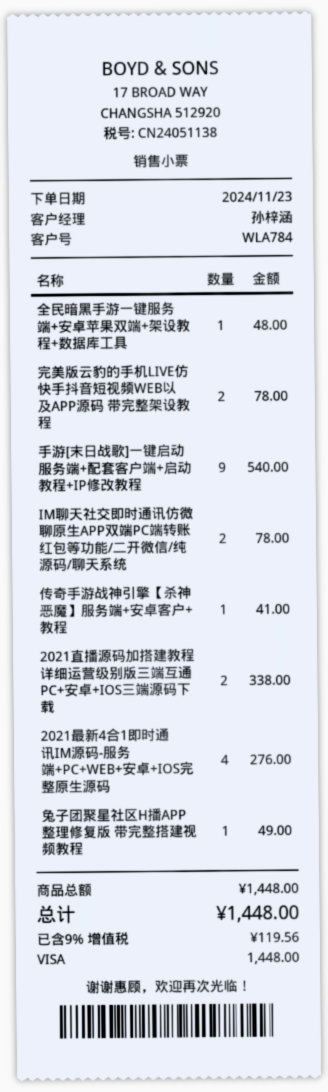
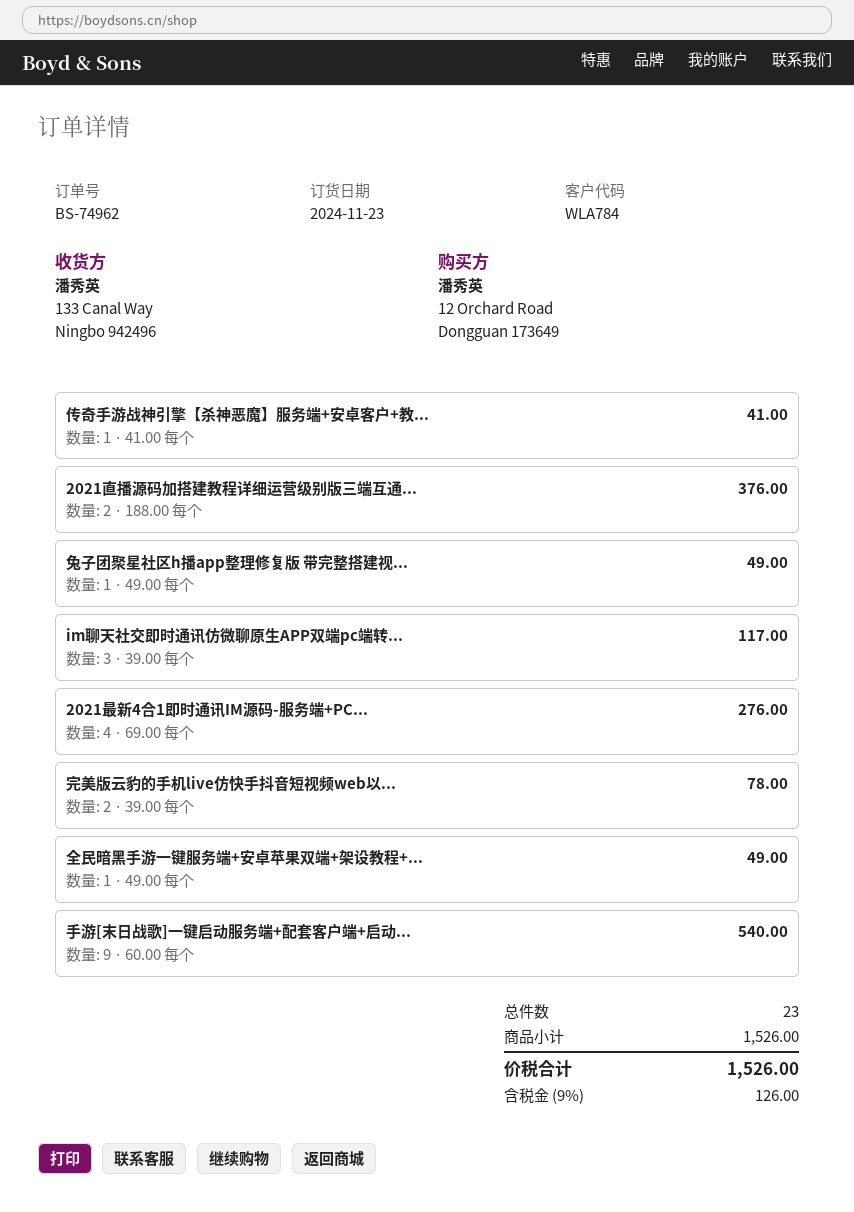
全民暗黑手游一键服务端+安卓苹果双端+架设教程+数据库工具: 1 for 48.00 -> 1 for 49.00
IM聊天社交即时通讯仿微聊原生APP双端PC端转账红包等功能/二开微信/纯源码/聊天系统: 2 for 78.00 -> 3 for 117.00
2021直播源码加搭建教程详细运营级别版三端互通 PC+安卓+IOS三端源码下载: 2 for 338.00 -> 2 for 376.00
subtotal: 1448.00 -> 1526.00
tax: 9% = 119.56 -> 9% = 126.00
total: 1448.00 -> 1526.00

